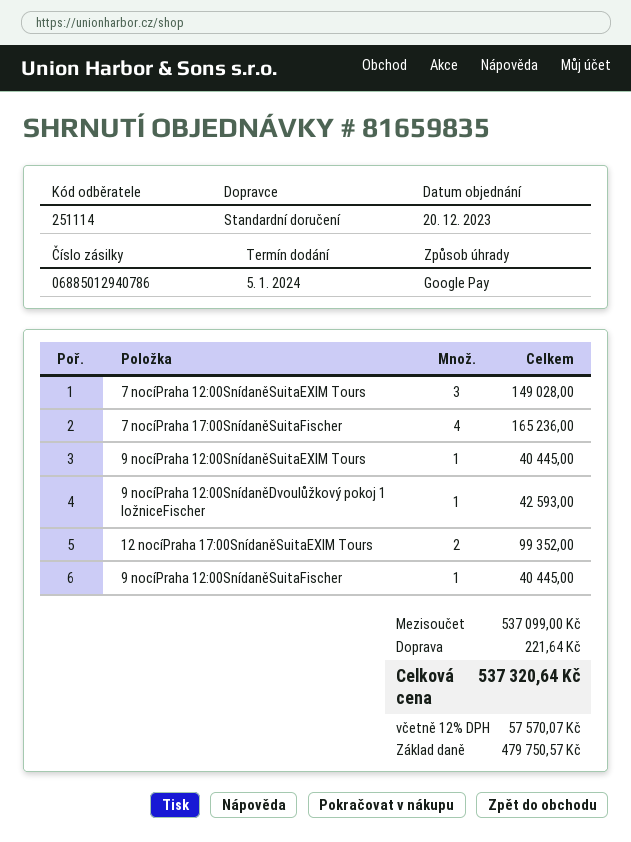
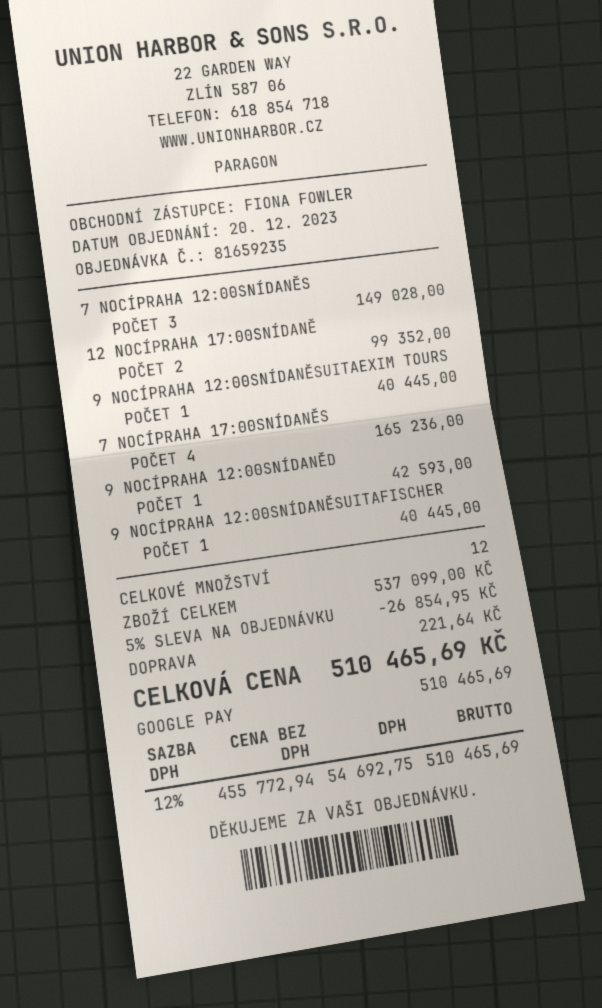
order number: 81659835 -> 81659235
discount: none -> 5% = 26854.95
net: 479750.57 -> 455772.94
tax: 12% = 57570.07 -> 12% = 54692.75
total: 537320.64 -> 510465.69

